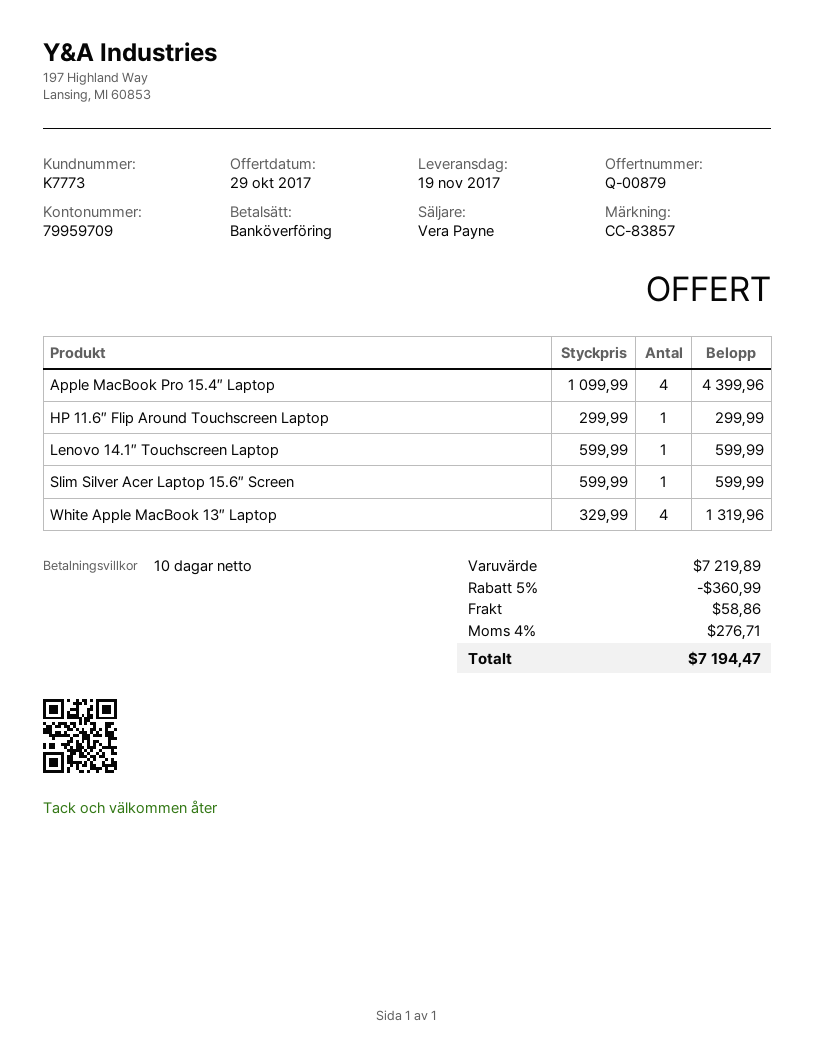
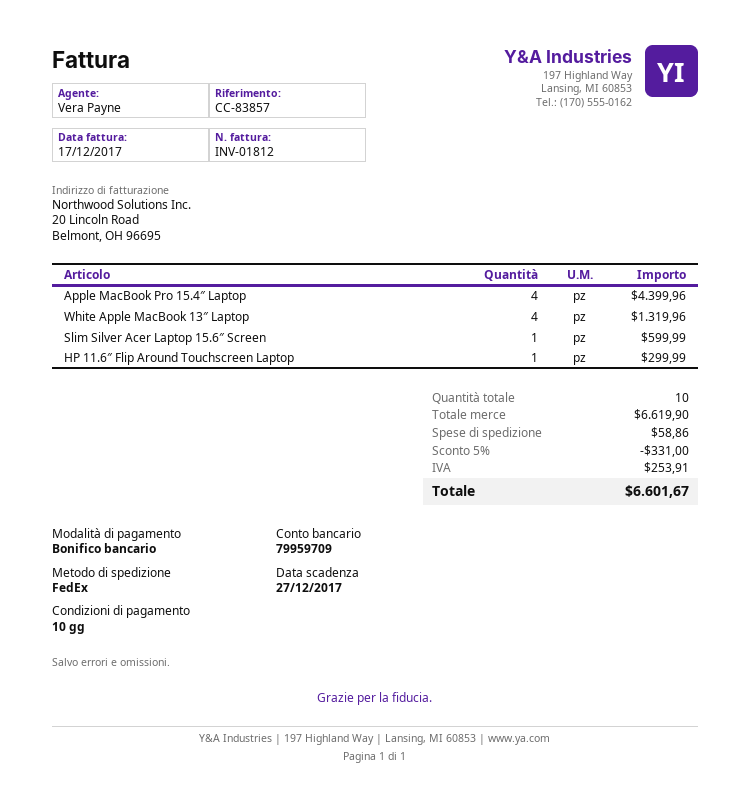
Lenovo 14.1″ Touchscreen Laptop: 1 for 599.99 -> none
subtotal: 7219.89 -> 6619.90
discount: 5% = 360.99 -> 5% = 331.00
tax: 276.71 -> 253.91
total: 7194.47 -> 6601.67

